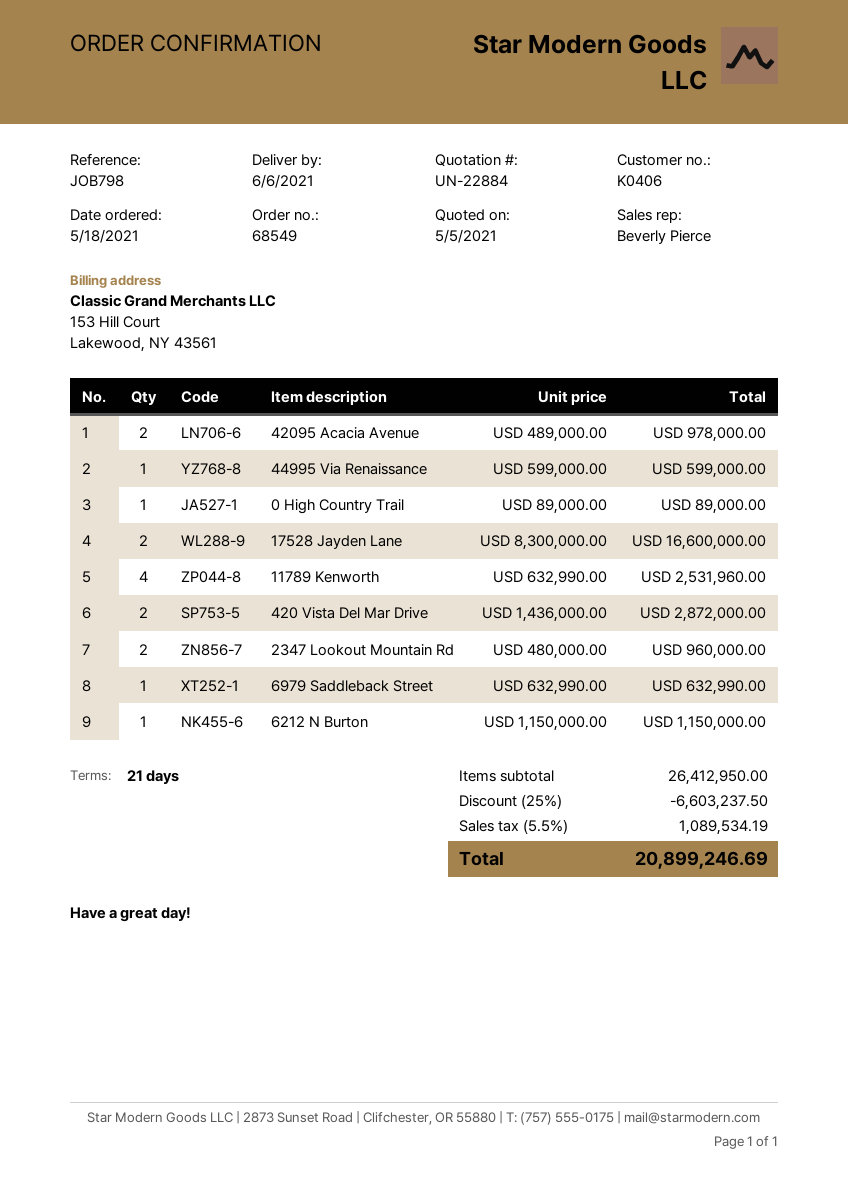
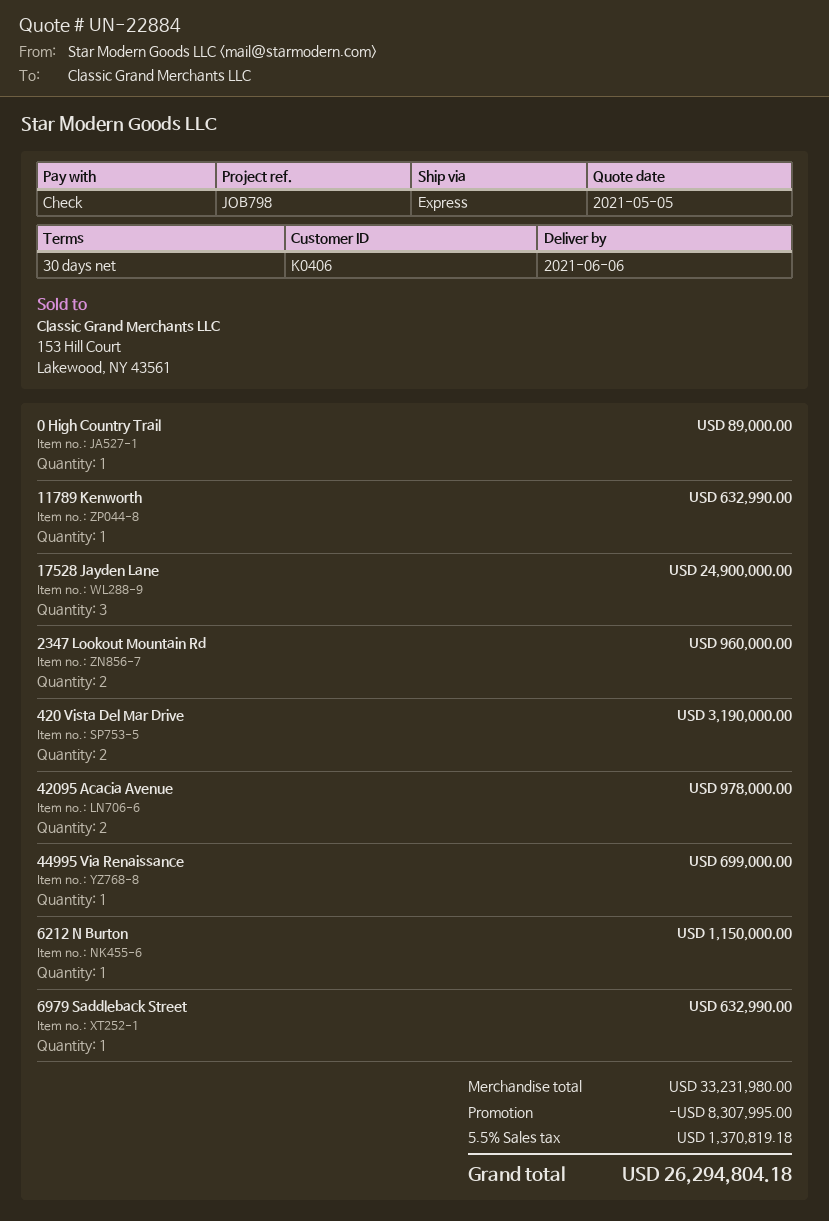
payment terms: 21 days -> 30 days
44995 Via Renaissance: 1 for 599000.00 -> 1 for 699000.00
17528 Jayden Lane: 2 for 16600000.00 -> 3 for 24900000.00
11789 Kenworth: 4 for 2531960.00 -> 1 for 632990.00
420 Vista Del Mar Drive: 2 for 2872000.00 -> 2 for 3190000.00
subtotal: 26412950.00 -> 33231980.00
discount: 6603237.50 -> 8307995.00
tax: 5.5% = 1089534.19 -> 5.5% = 1370819.18
total: 20899246.69 -> 26294804.18

